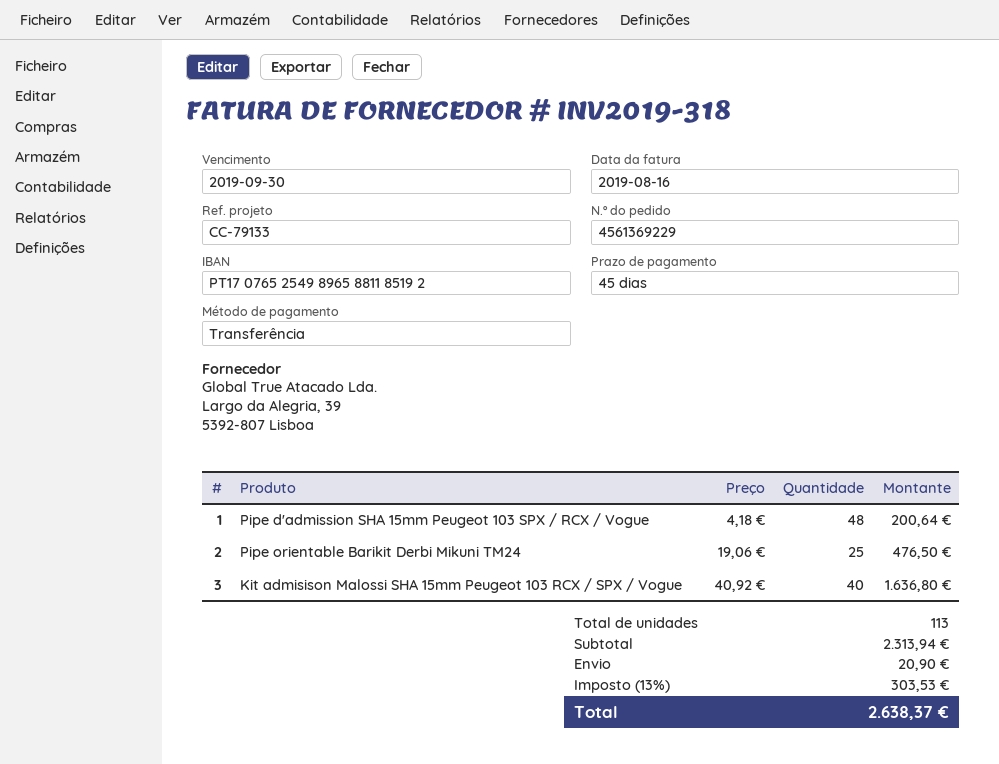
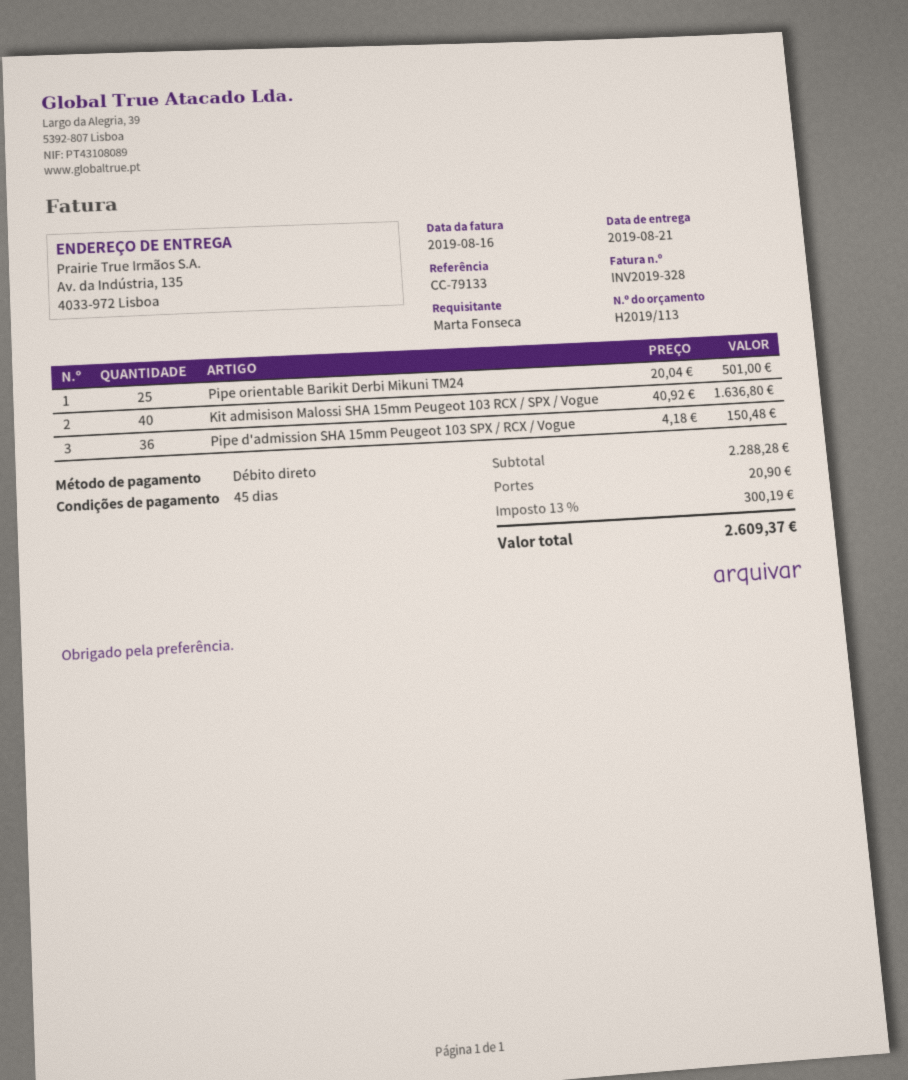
invoice number: INV2019-318 -> INV2019-328
payment method: bank transfer -> direct debit
Pipe d'admission SHA 15mm Peugeot 103 SPX / RCX / Vogue: 48 x 4.18 = 200.64 -> 36 x 4.18 = 150.48
Pipe orientable Barikit Derbi Mikuni TM24: 25 x 19.06 = 476.50 -> 25 x 20.04 = 501.00
subtotal: 2313.94 -> 2288.28
tax: 13% = 303.53 -> 13% = 300.19
total: 2638.37 -> 2609.37

